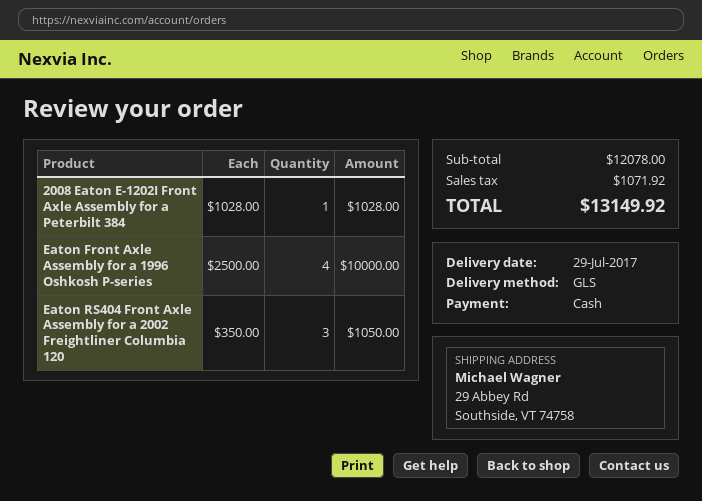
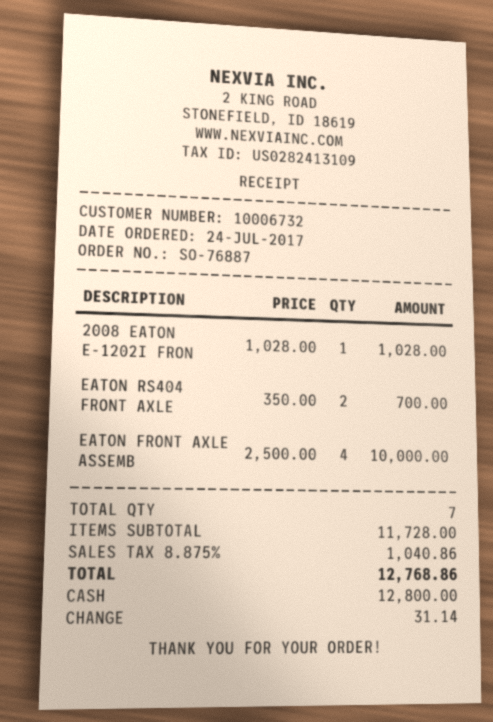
Eaton RS404 Front Axle Assembly for a 2002 Freightliner Columbia 120: 3 x 350.00 = 1050.00 -> 2 x 350.00 = 700.00
subtotal: 12078.00 -> 11728.00
tax: 1071.92 -> 1040.86
total: 13149.92 -> 12768.86

